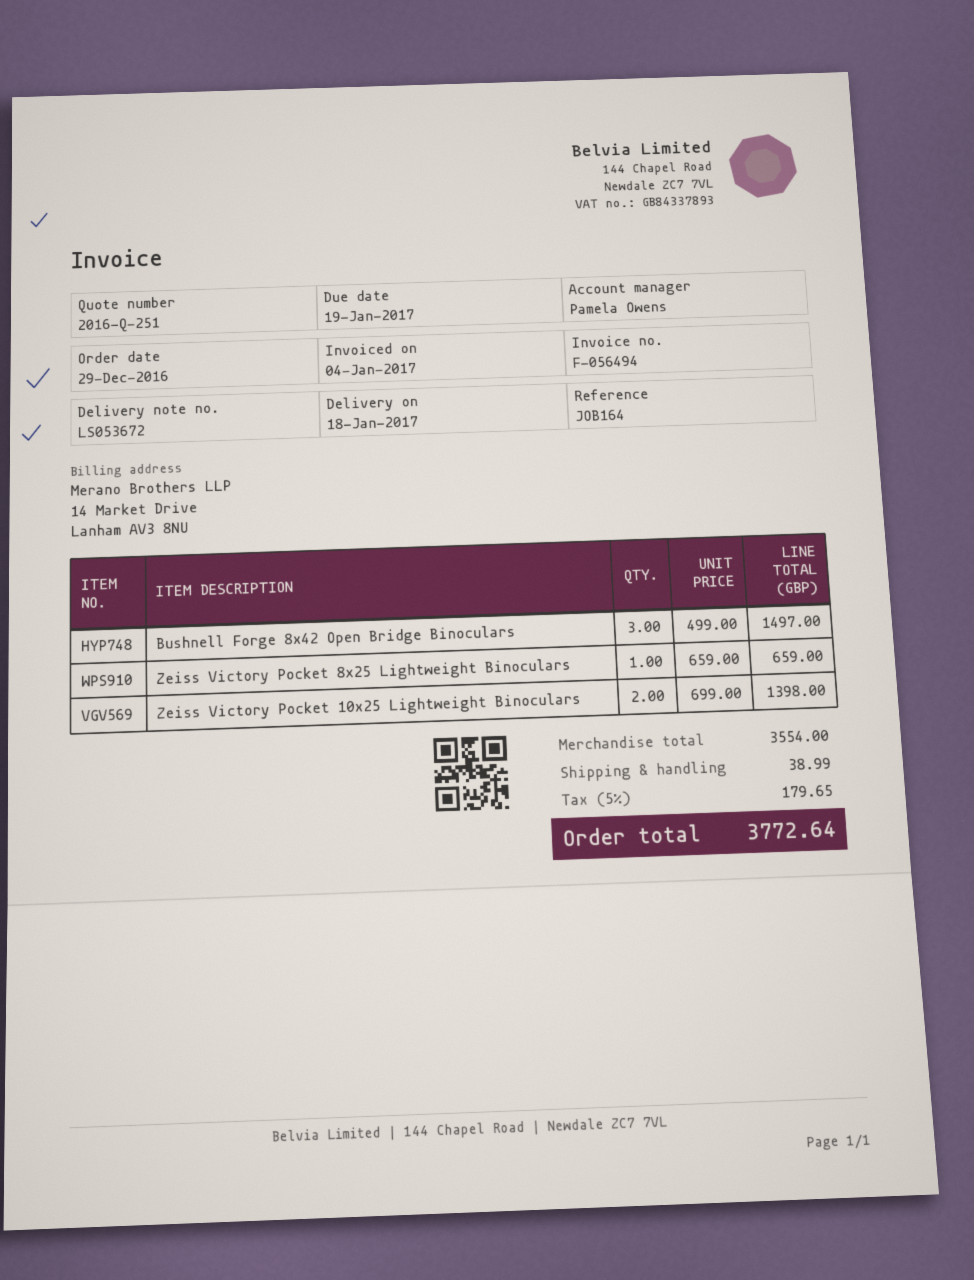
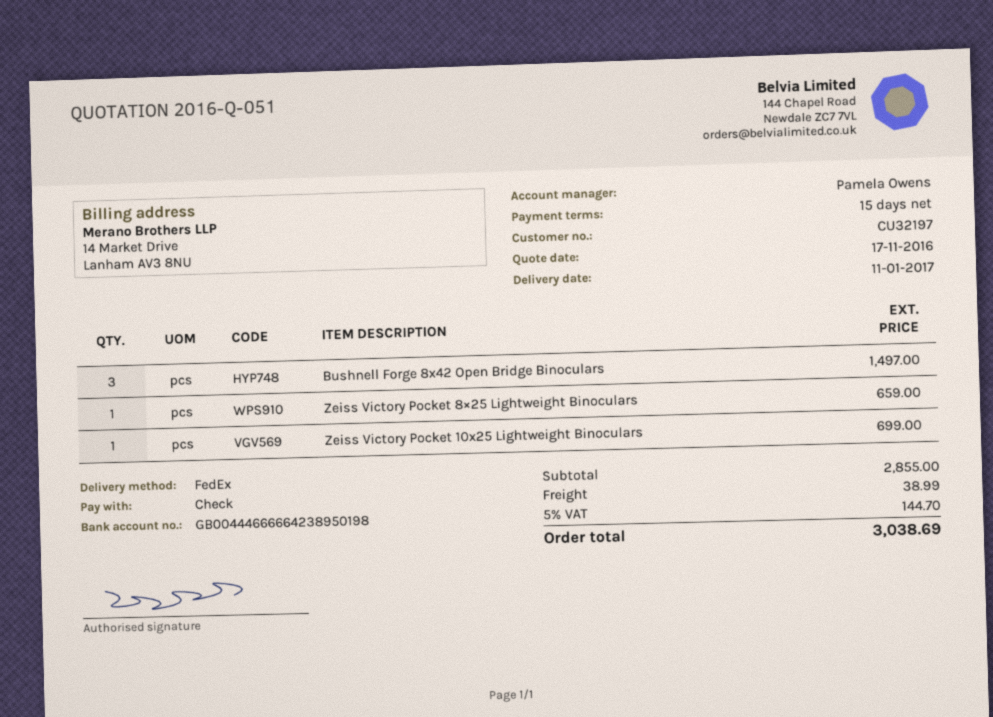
quote number: 2016-Q-251 -> 2016-Q-051
delivery date: 2017-01-18 -> 2017-01-11
Zeiss Victory Pocket 10x25 Lightweight Binoculars: 2 for 1398.00 -> 1 for 699.00
subtotal: 3554.00 -> 2855.00
tax: 5% = 179.65 -> 5% = 144.70
total: 3772.64 -> 3038.69

